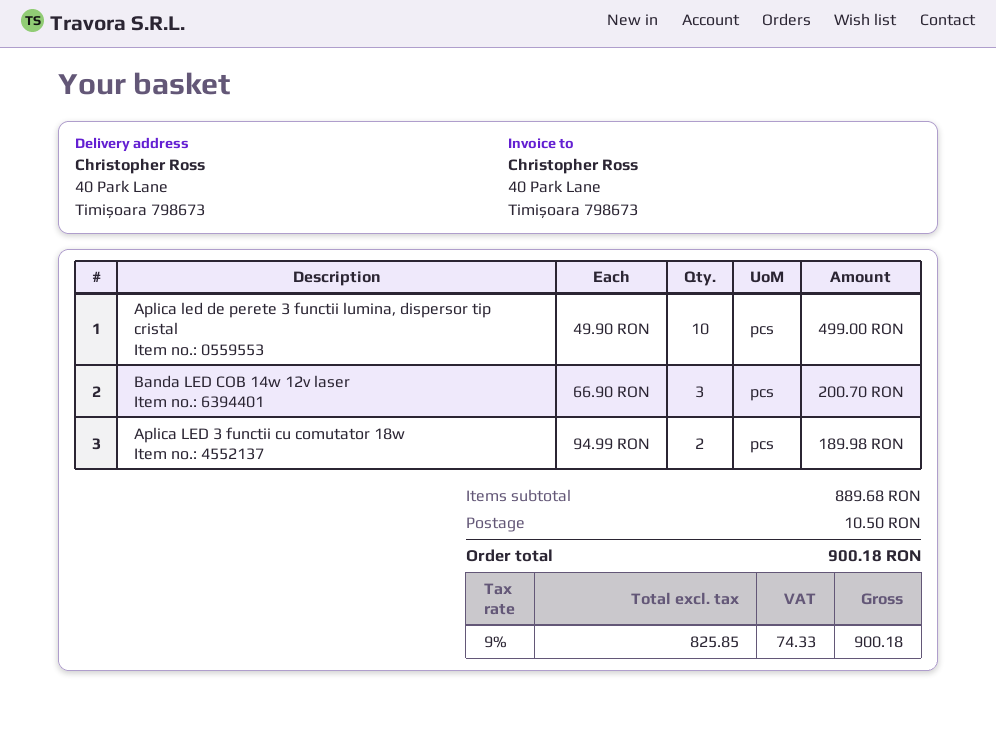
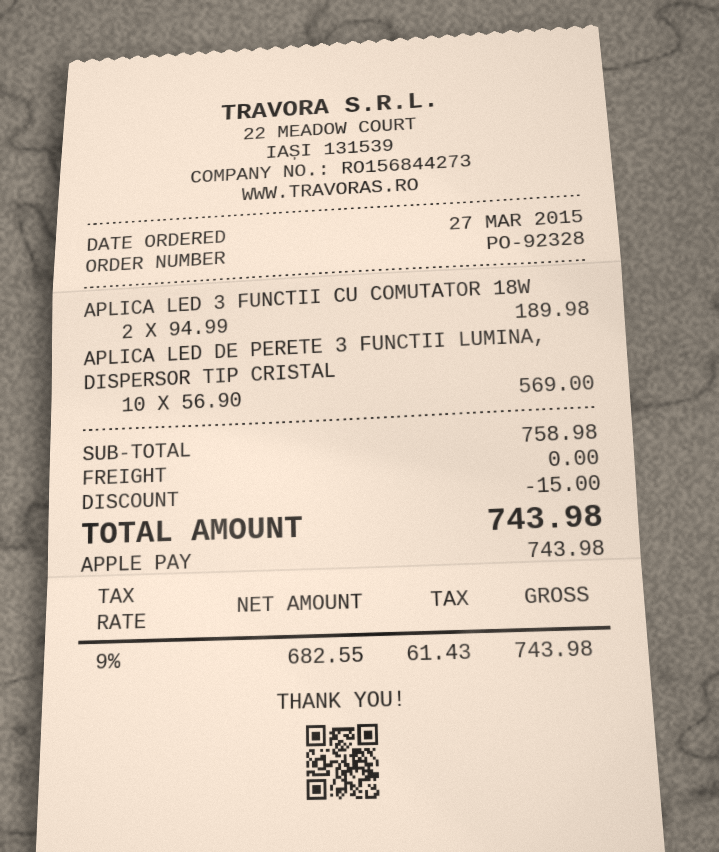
Aplica led de perete 3 functii lumina, dispersor tip cristal: 10 x 49.90 = 499.00 -> 10 x 56.90 = 569.00
Banda LED COB 14w 12v laser: 3 x 66.90 = 200.70 -> none
subtotal: 889.68 -> 758.98
discount: none -> 15.00
shipping: 10.50 -> 0.00
net: 825.85 -> 682.55
tax: 9% = 74.33 -> 9% = 61.43
total: 900.18 -> 743.98

